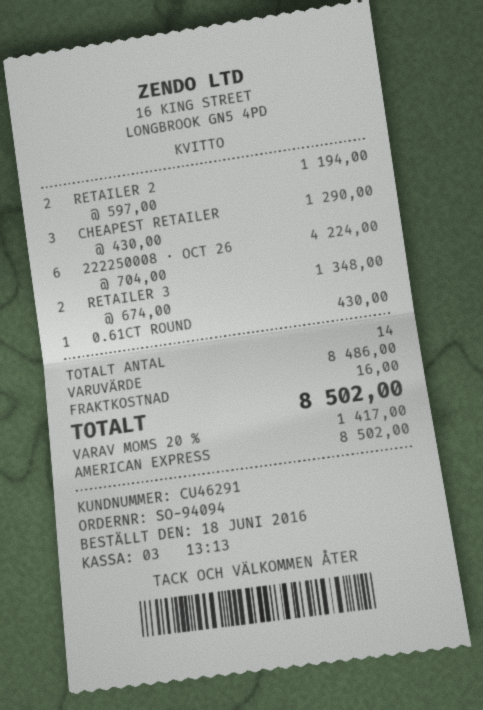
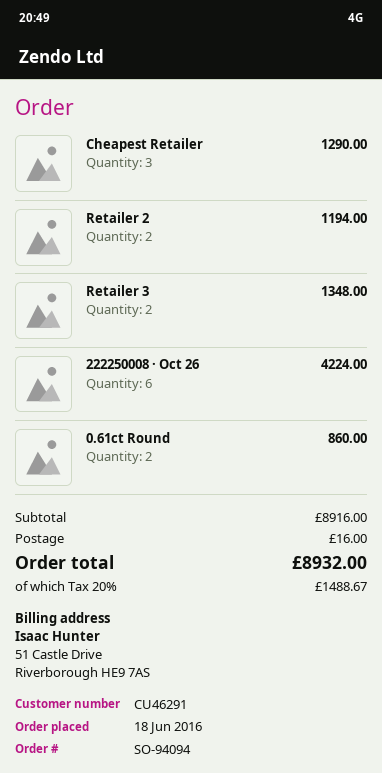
0.61CT ROUND: 1 for 430.00 -> 2 for 860.00
subtotal: 8486.00 -> 8916.00
tax: 20% = 1417.00 -> 20% = 1488.67
total: 8502.00 -> 8932.00

